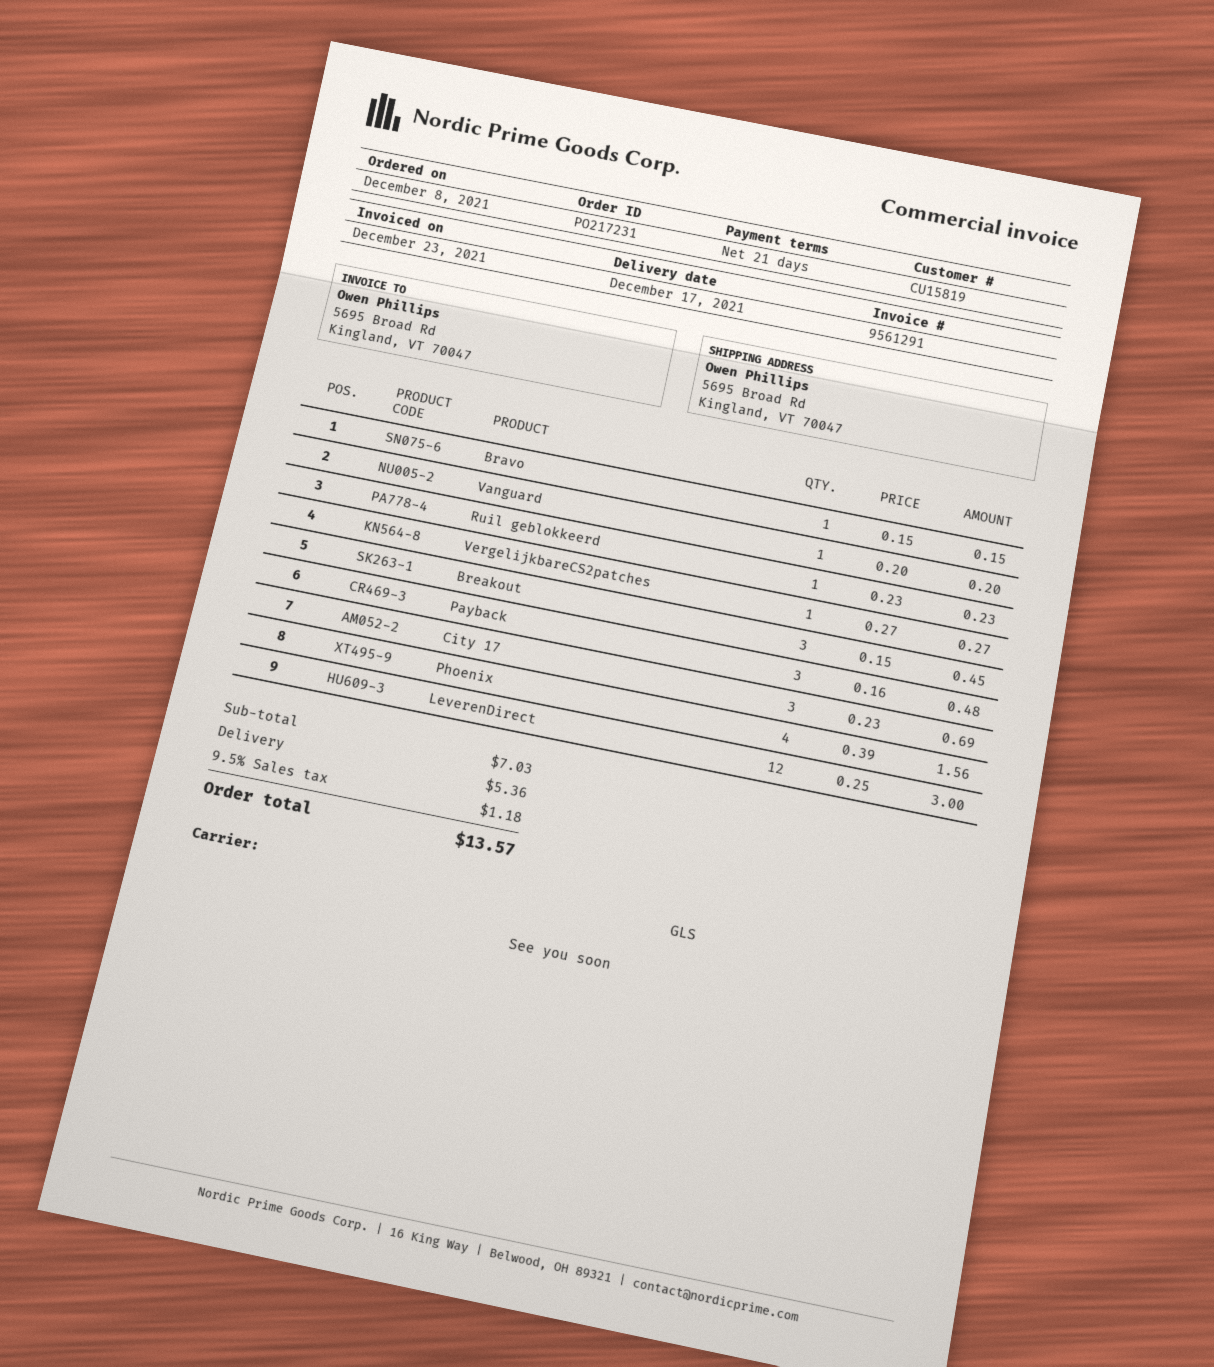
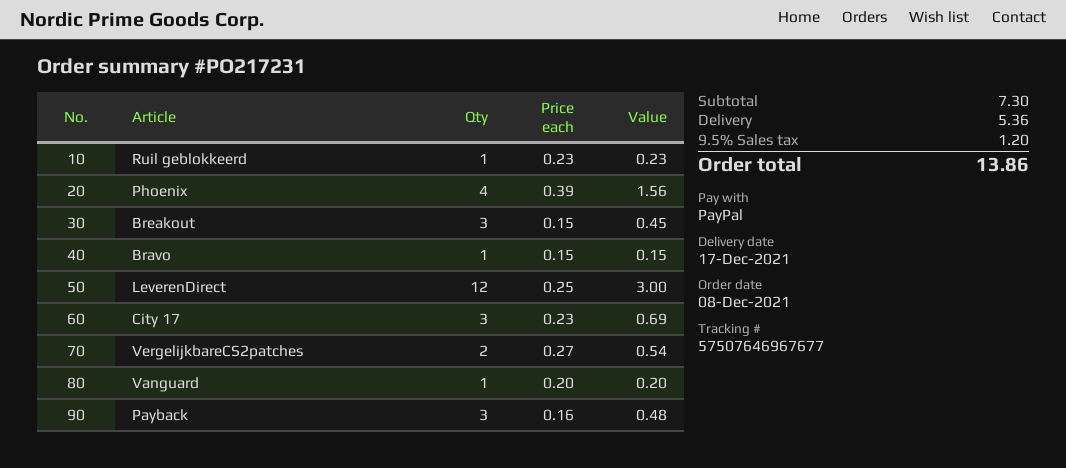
VergelijkbareCS2patches: 1 x 0.27 = 0.27 -> 2 x 0.27 = 0.54
subtotal: 7.03 -> 7.30
tax: 9.5% = 1.18 -> 9.5% = 1.20
total: 13.57 -> 13.86

